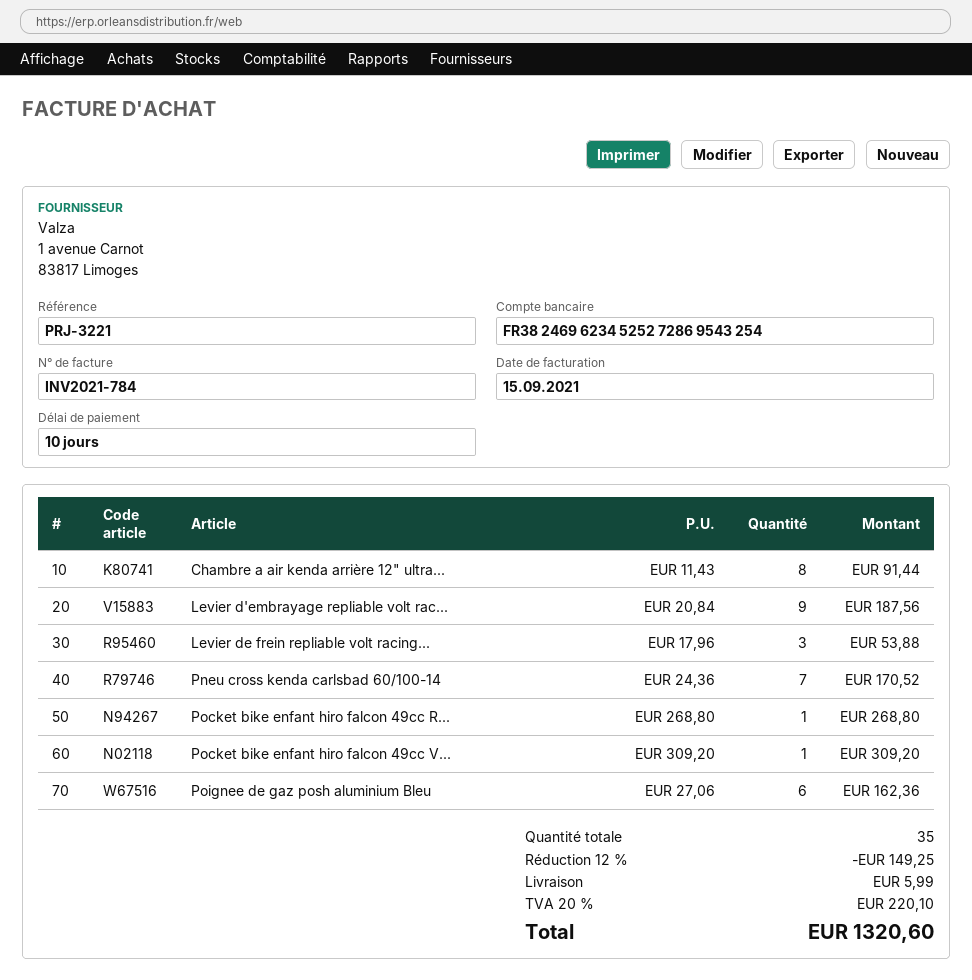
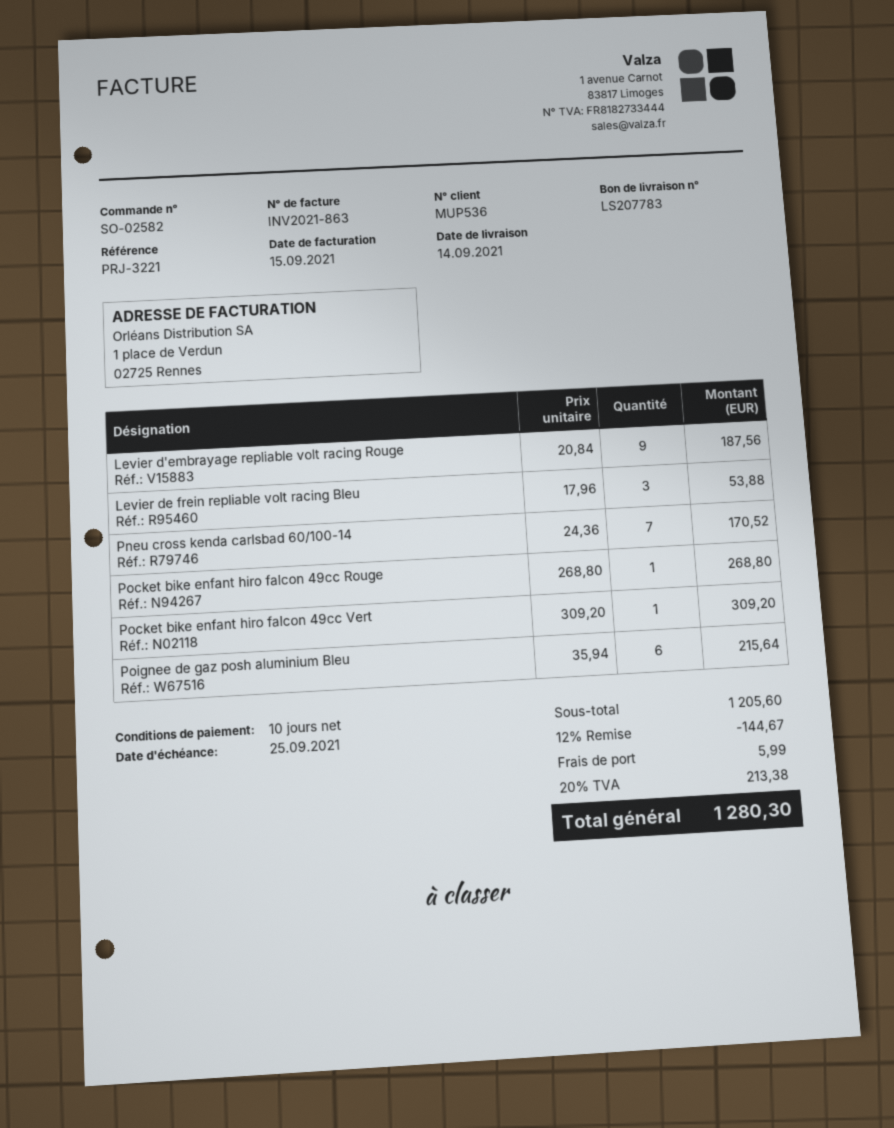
invoice number: INV2021-784 -> INV2021-863
Chambre a air kenda arrière 12" ultra...: 8 x 11.43 = 91.44 -> none
Poignee de gaz posh aluminium Bleu: 6 x 27.06 = 162.36 -> 6 x 35.94 = 215.64
discount: 12% = 149.25 -> 12% = 144.67
tax: 20% = 220.10 -> 20% = 213.38
total: 1320.60 -> 1280.30

